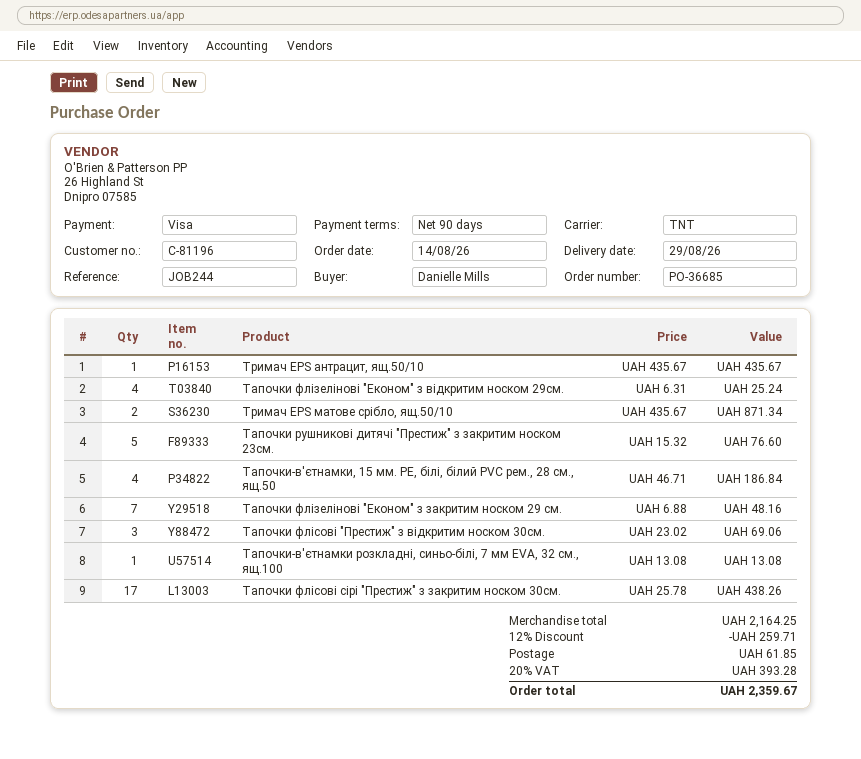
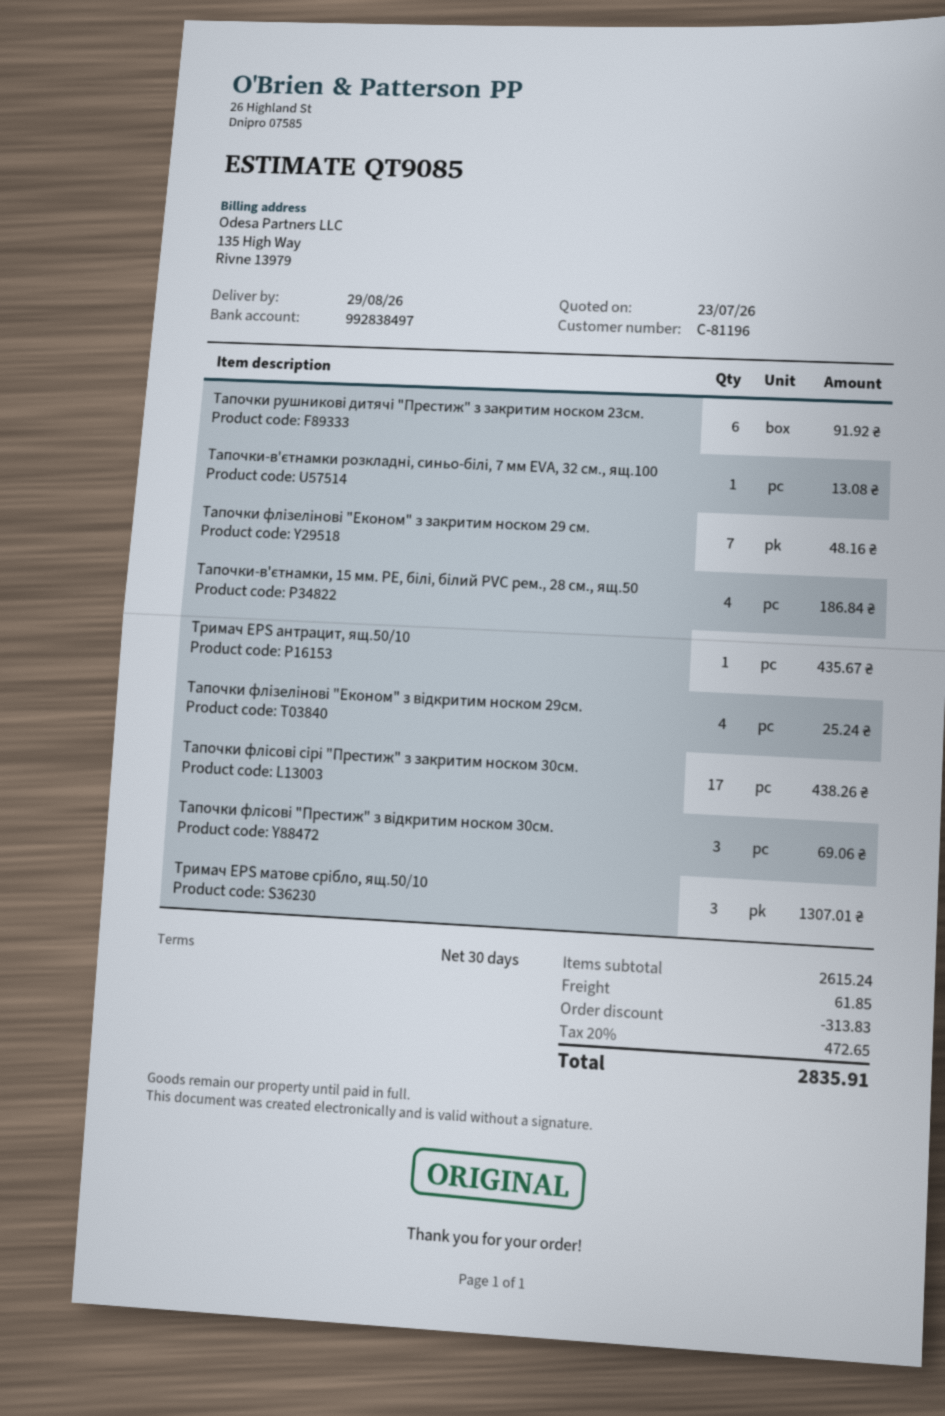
payment terms: 90 days -> 30 days
Тримач EPS матове срібло, ящ.50/10: 2 for 871.34 -> 3 for 1307.01
Тапочки рушникові дитячі "Престиж" з закритим носком 23см.: 5 for 76.60 -> 6 for 91.92
subtotal: 2164.25 -> 2615.24
discount: 259.71 -> 313.83
tax: 20% = 393.28 -> 20% = 472.65
total: 2359.67 -> 2835.91

